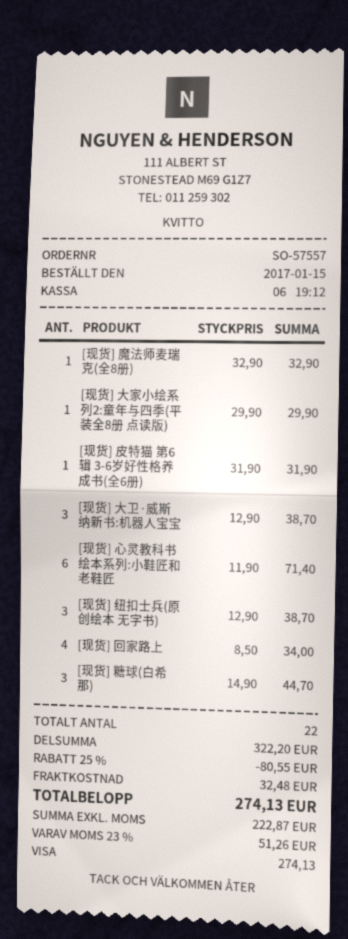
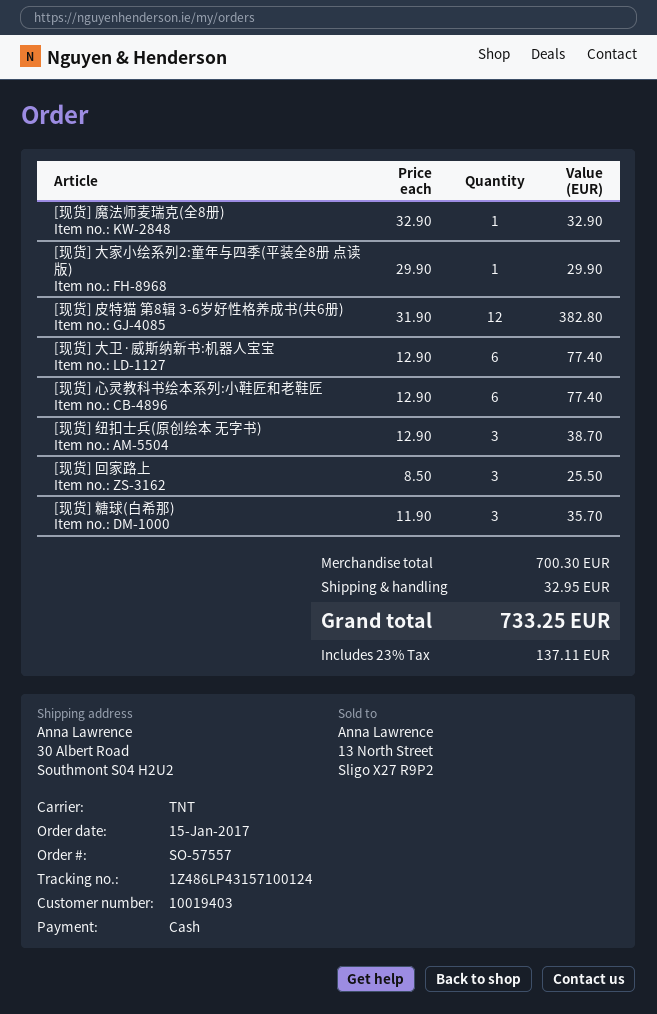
payment method: Visa -> cash
[现货] 皮特猫 第6辑 3-6岁好性格养成书(全6册): 1 x 31.90 = 31.90 -> none
[现货] 大卫·威斯纳新书:机器人宝宝: 3 x 12.90 = 38.70 -> 6 x 12.90 = 77.40
[现货] 心灵教科书绘本系列:小鞋匠和老鞋匠: 6 x 11.90 = 71.40 -> 6 x 12.90 = 77.40
[现货] 回家路上: 4 x 8.50 = 34.00 -> 3 x 8.50 = 25.50
[现货] 糖球(白希那): 3 x 14.90 = 44.70 -> 3 x 11.90 = 35.70
[现货] 皮特猫 第8辑 3-6岁好性格养成书(共6册): none -> 12 x 31.90 = 382.80
subtotal: 322.20 -> 700.30
discount: 25% = 80.55 -> none
shipping: 32.48 -> 32.95
tax: 23% = 51.26 -> 23% = 137.11
total: 274.13 -> 733.25

